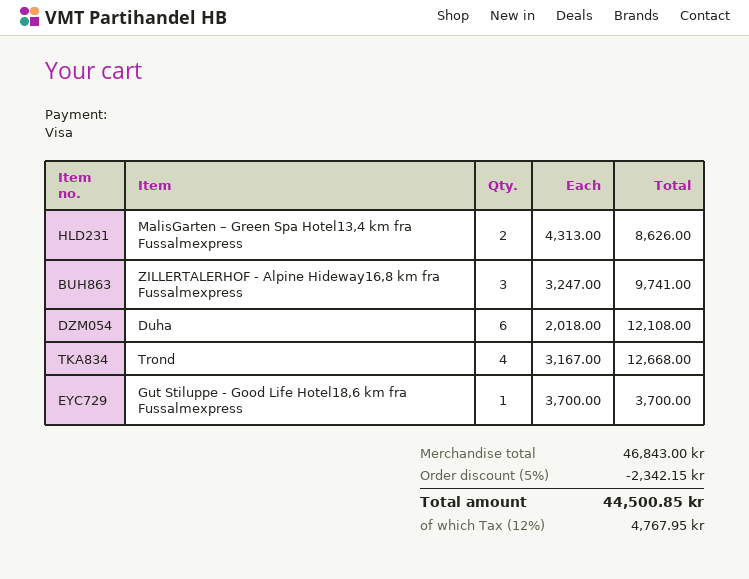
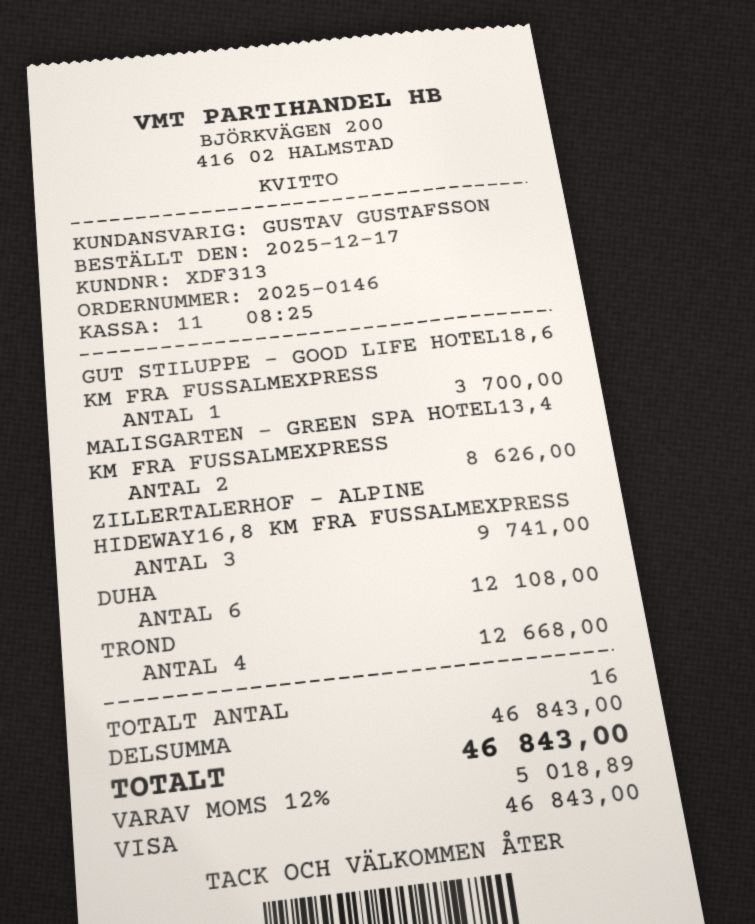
discount: 5% = 2342.15 -> none
tax: 12% = 4767.95 -> 12% = 5018.89
total: 44500.85 -> 46843.00

